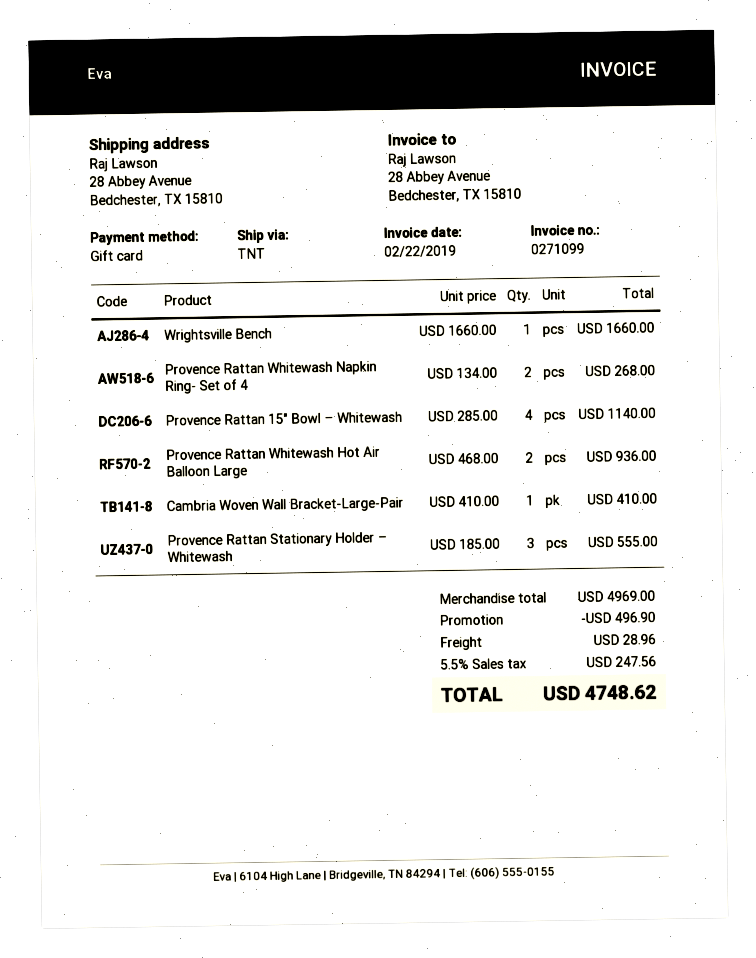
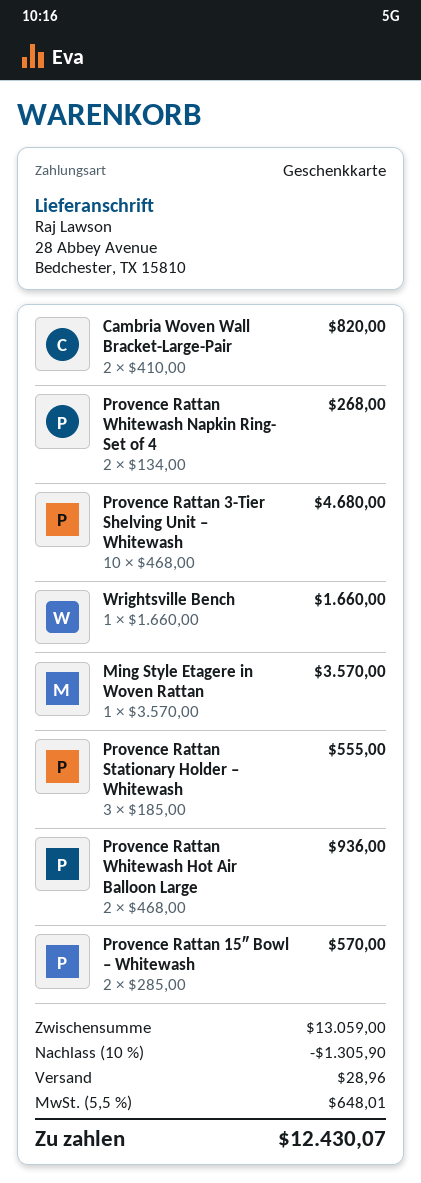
Provence Rattan 15″ Bowl – Whitewash: 4 x 285.00 = 1140.00 -> 2 x 285.00 = 570.00
Cambria Woven Wall Bracket-Large-Pair: 1 x 410.00 = 410.00 -> 2 x 410.00 = 820.00
Provence Rattan 3-Tier Shelving Unit – Whitewash: none -> 10 x 468.00 = 4680.00
Ming Style Etagere in Woven Rattan: none -> 1 x 3570.00 = 3570.00
subtotal: 4969.00 -> 13059.00
discount: 496.90 -> 1305.90
tax: 5.5% = 247.56 -> 5.5% = 648.01
total: 4748.62 -> 12430.07

